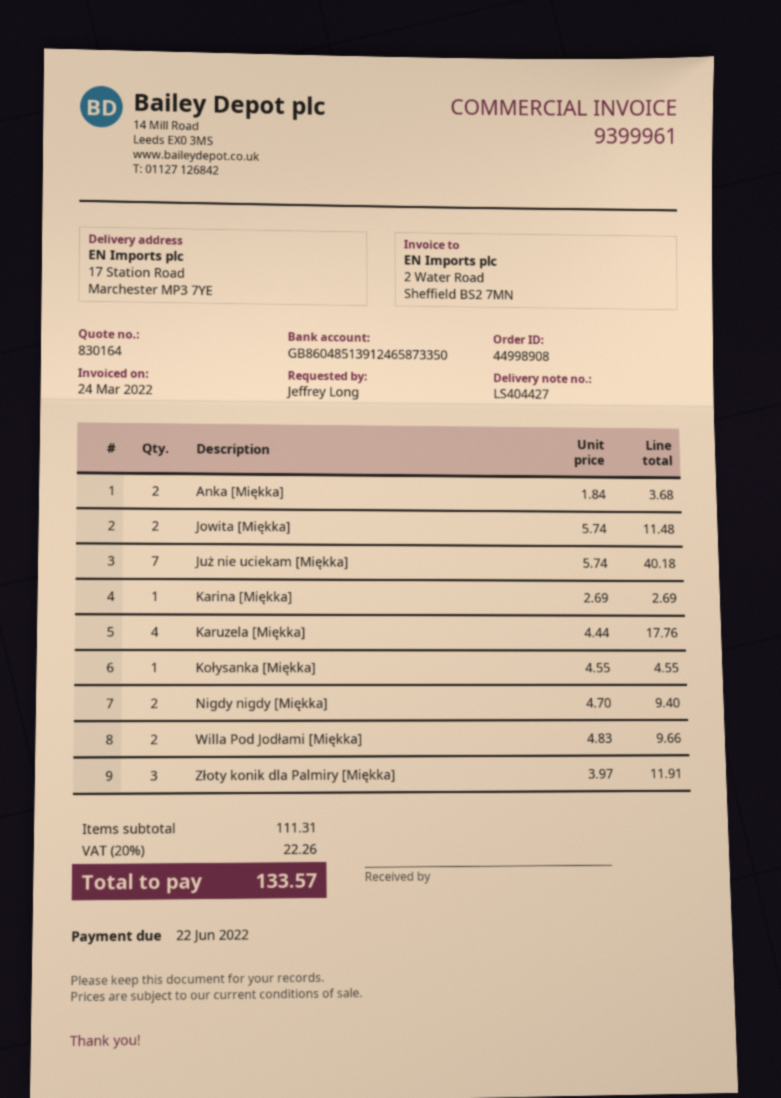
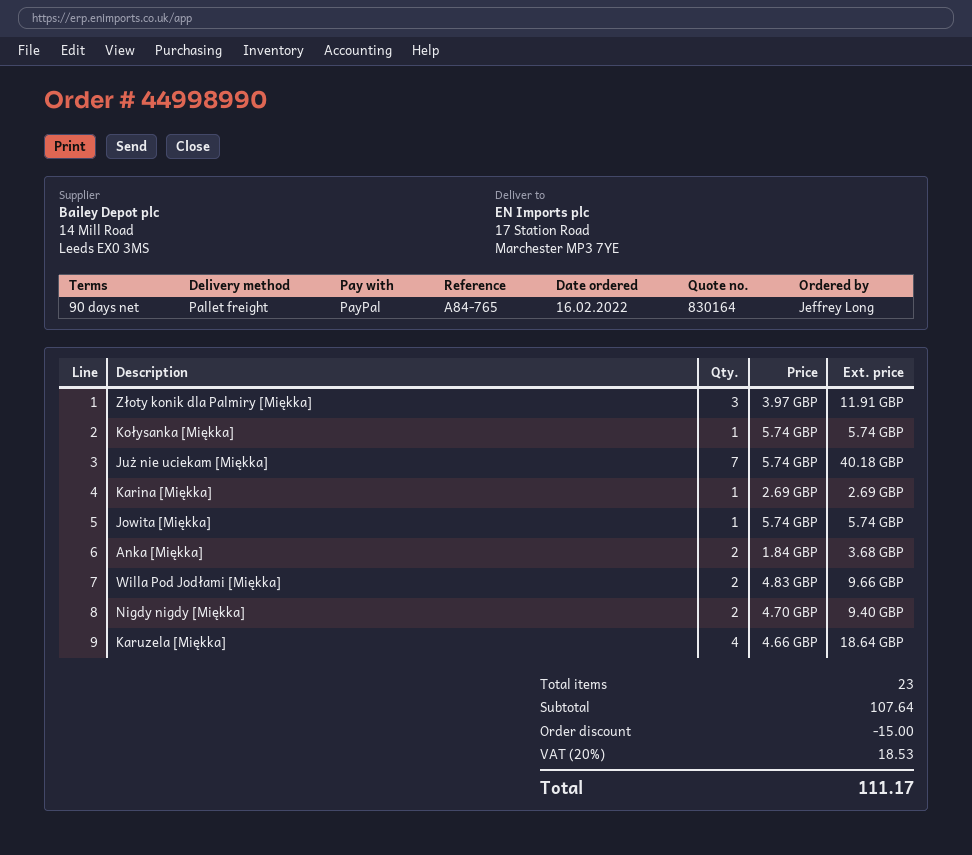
order number: 44998908 -> 44998990
Jowita [Miękka]: 2 x 5.74 = 11.48 -> 1 x 5.74 = 5.74
Karuzela [Miękka]: 4 x 4.44 = 17.76 -> 4 x 4.66 = 18.64
Kołysanka [Miękka]: 1 x 4.55 = 4.55 -> 1 x 5.74 = 5.74
subtotal: 111.31 -> 107.64
discount: none -> 15.00
tax: 20% = 22.26 -> 20% = 18.53
total: 133.57 -> 111.17

